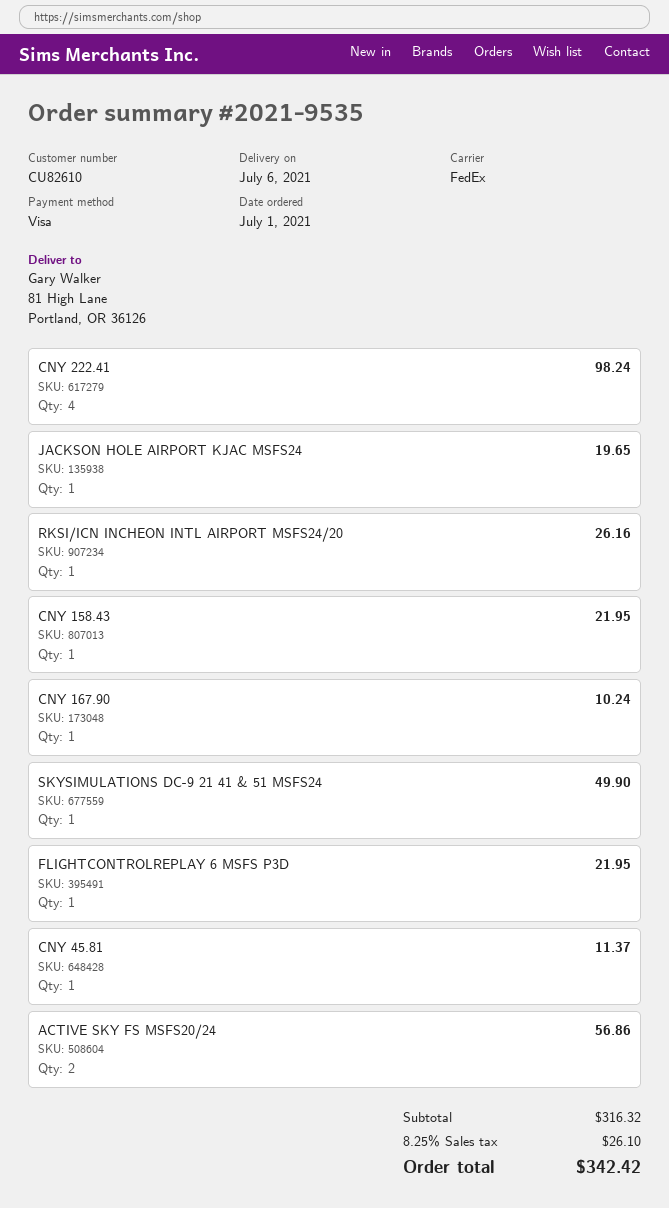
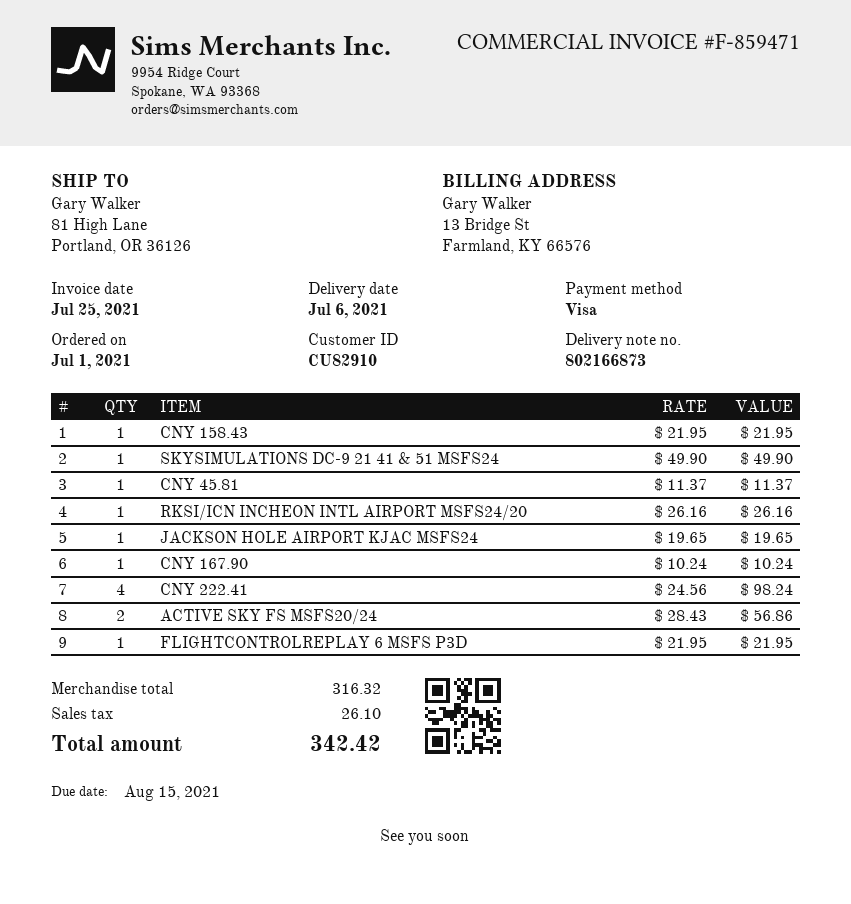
customer number: CU82610 -> CU82910

